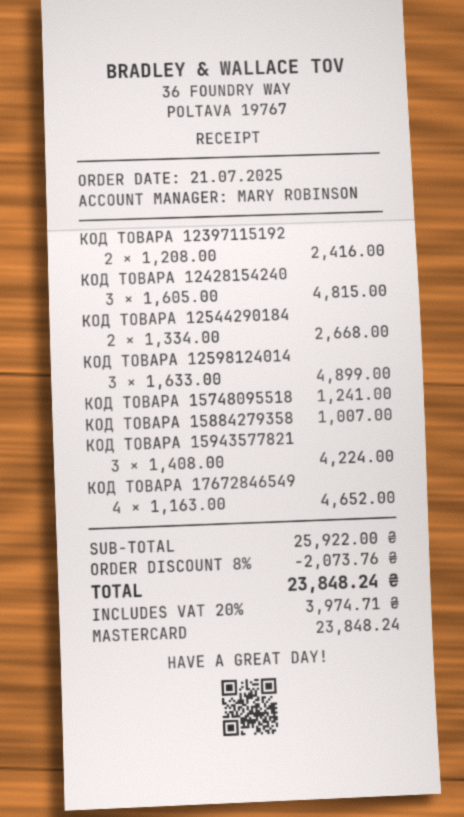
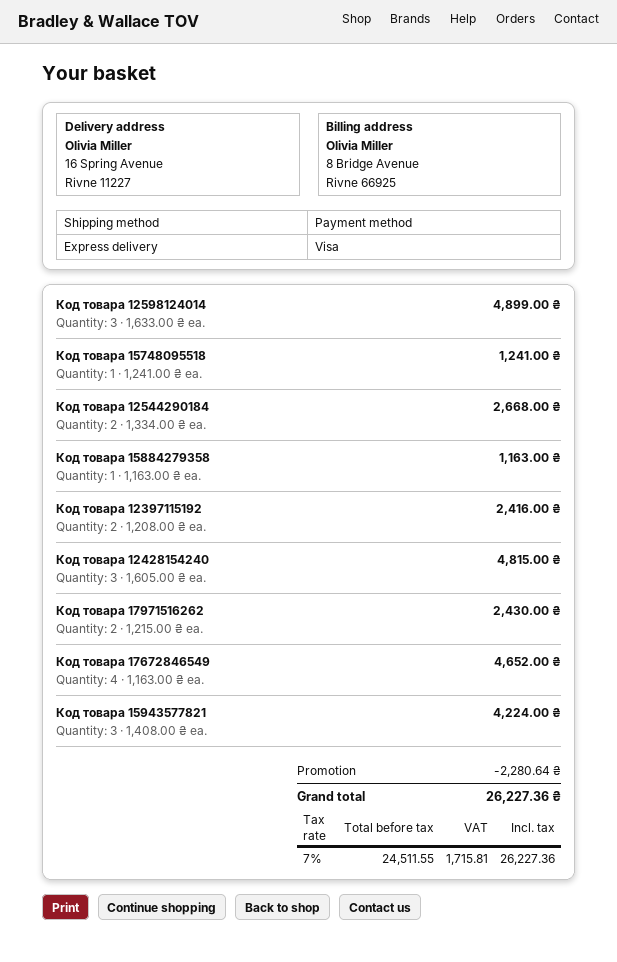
payment method: Mastercard -> Visa
КОД ТОВАРА 15884279358: 1 x 1007.00 = 1007.00 -> 1 x 1163.00 = 1163.00
Код товара 17971516262: none -> 2 x 1215.00 = 2430.00
discount: 2073.76 -> 2280.64
tax: 20% = 3974.71 -> 7% = 1715.81
total: 23848.24 -> 26227.36

